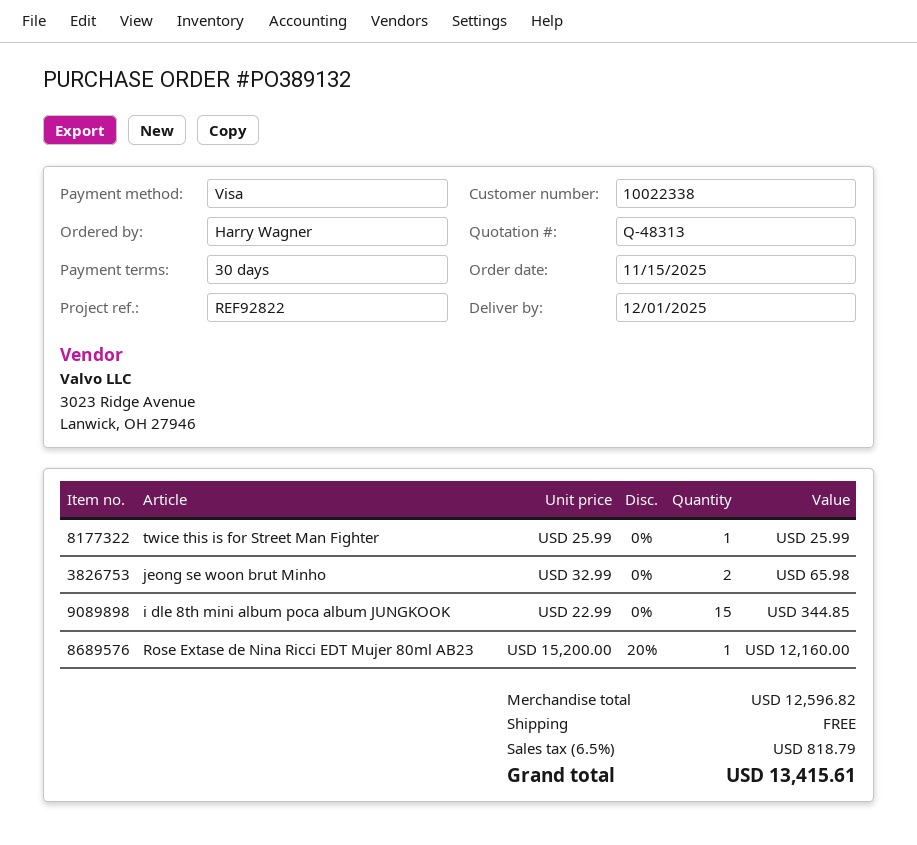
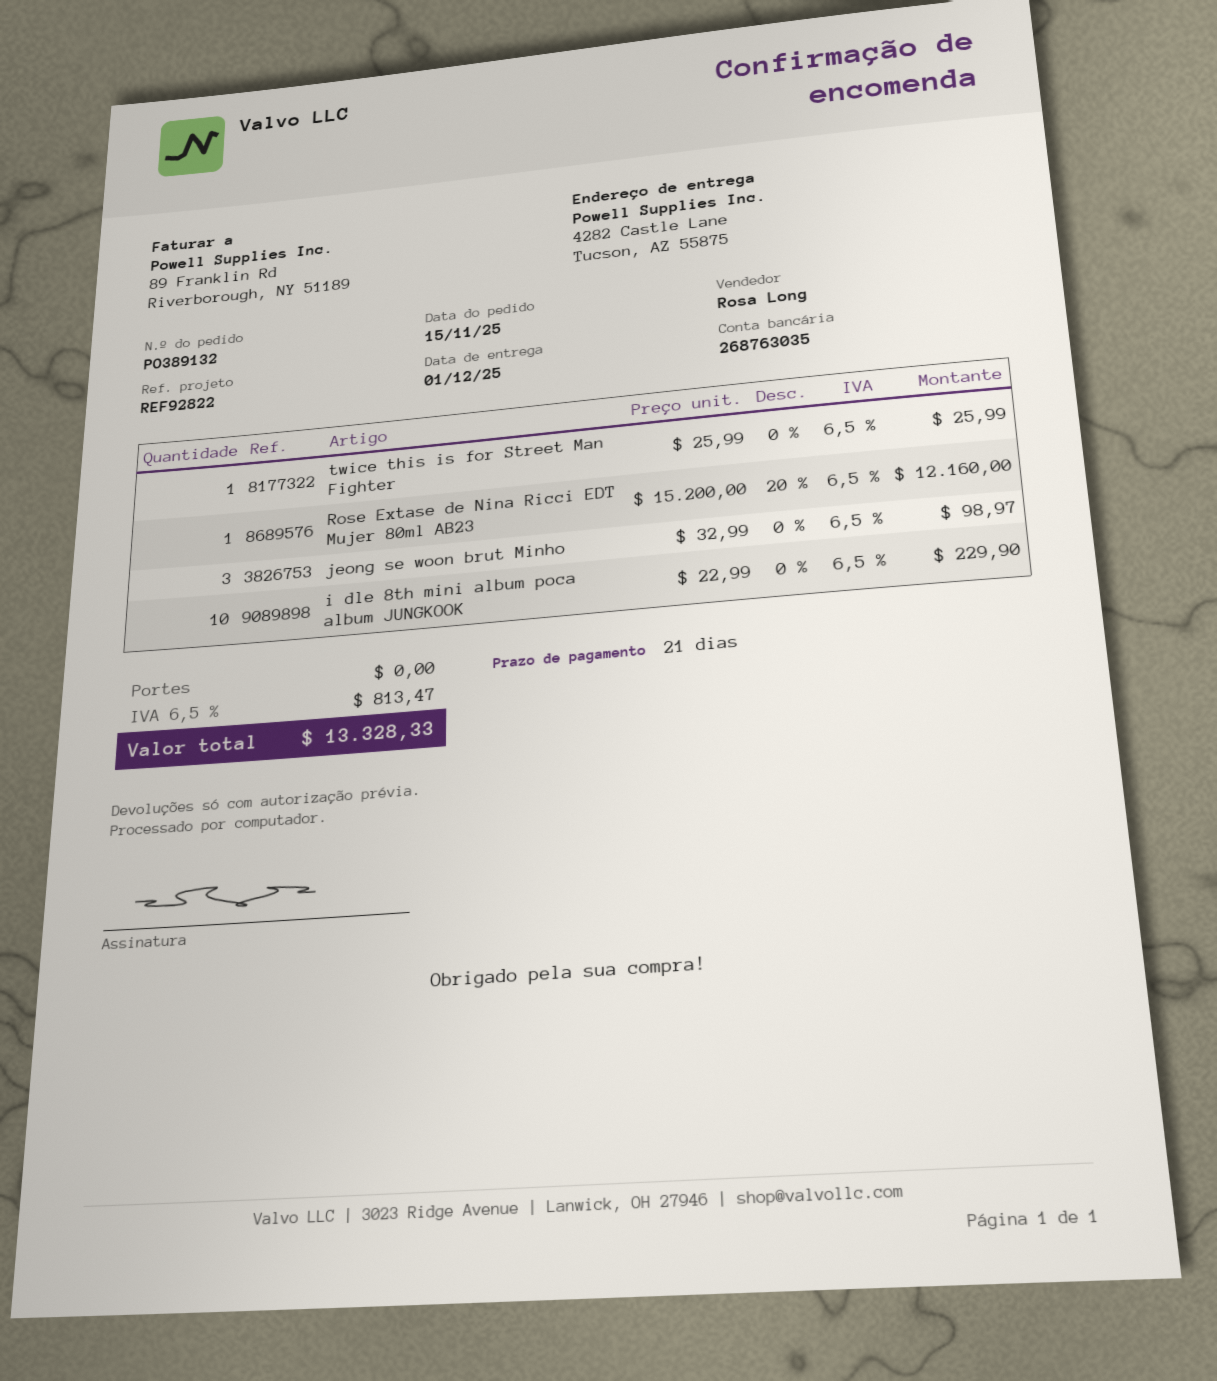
payment terms: 30 days -> 21 days
jeong se woon brut Minho: 2 x 32.99 = 65.98 -> 3 x 32.99 = 98.97
i dle 8th mini album poca album JUNGKOOK: 15 x 22.99 = 344.85 -> 10 x 22.99 = 229.90
tax: 6.5% = 818.79 -> 6.5% = 813.47
total: 13415.61 -> 13328.33

